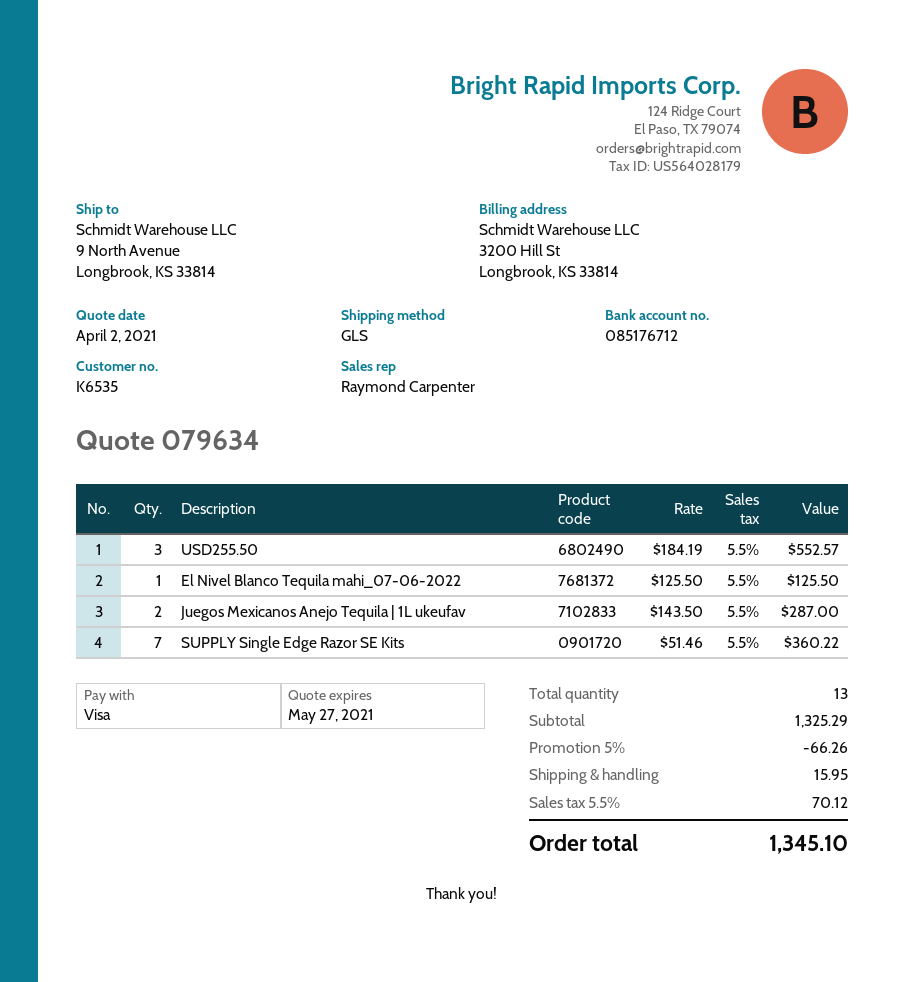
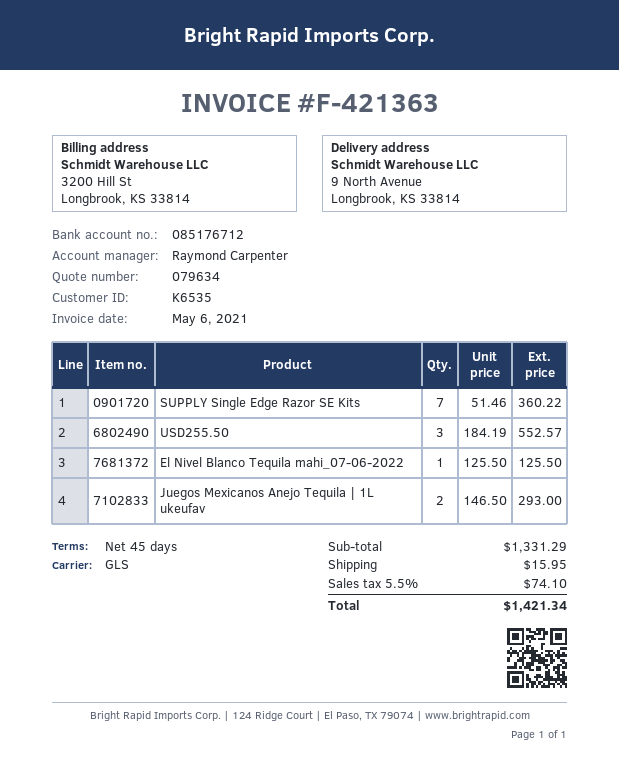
Juegos Mexicanos Anejo Tequila | 1L ukeufav: 2 x 143.50 = 287.00 -> 2 x 146.50 = 293.00
subtotal: 1325.29 -> 1331.29
discount: 5% = 66.26 -> none
tax: 5.5% = 70.12 -> 5.5% = 74.10
total: 1345.10 -> 1421.34

